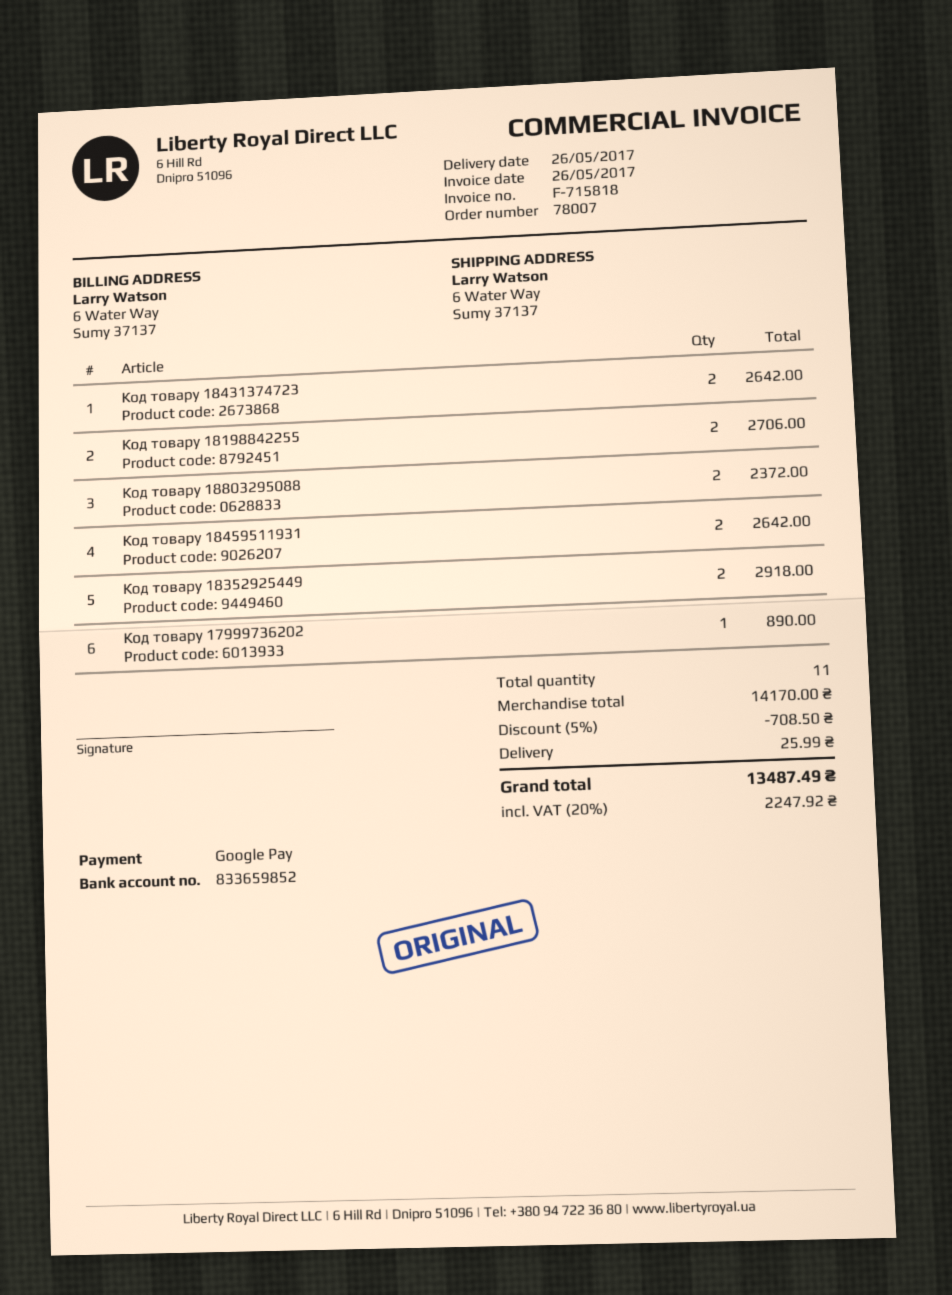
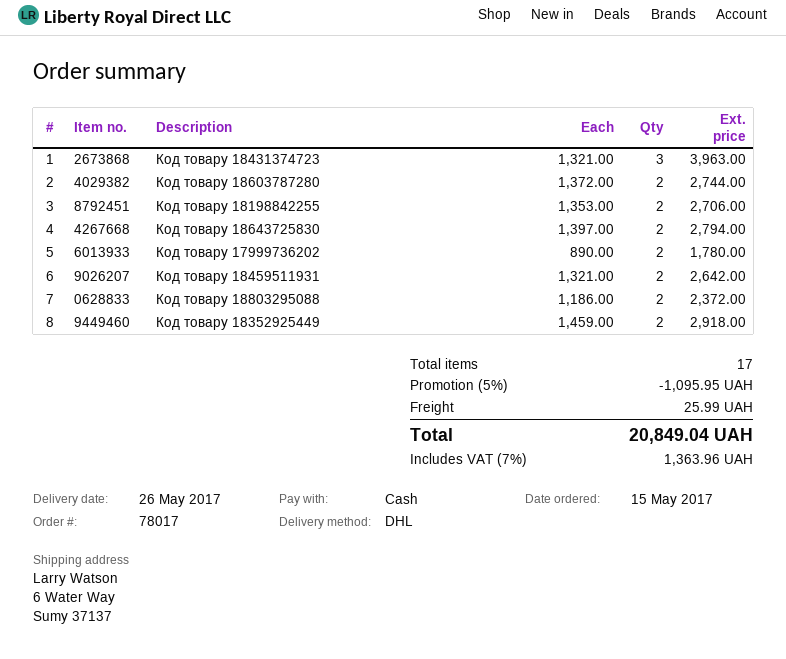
order number: 78007 -> 78017
payment method: Google Pay -> cash
Код товару 18431374723: 2 for 2642.00 -> 3 for 3963.00
Код товару 17999736202: 1 for 890.00 -> 2 for 1780.00
Код товару 18603787280: none -> 2 for 2744.00
Код товару 18643725830: none -> 2 for 2794.00
total quantity: 11 -> 17
discount: 5% = 708.50 -> 5% = 1095.95
tax: 20% = 2247.92 -> 7% = 1363.96
total: 13487.49 -> 20849.04

